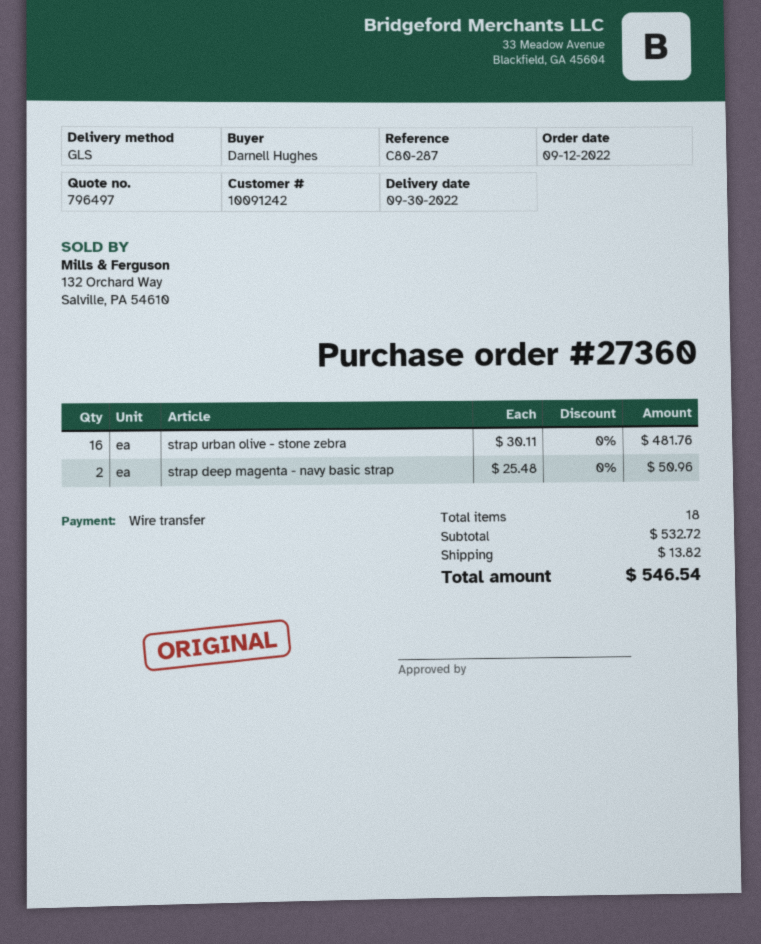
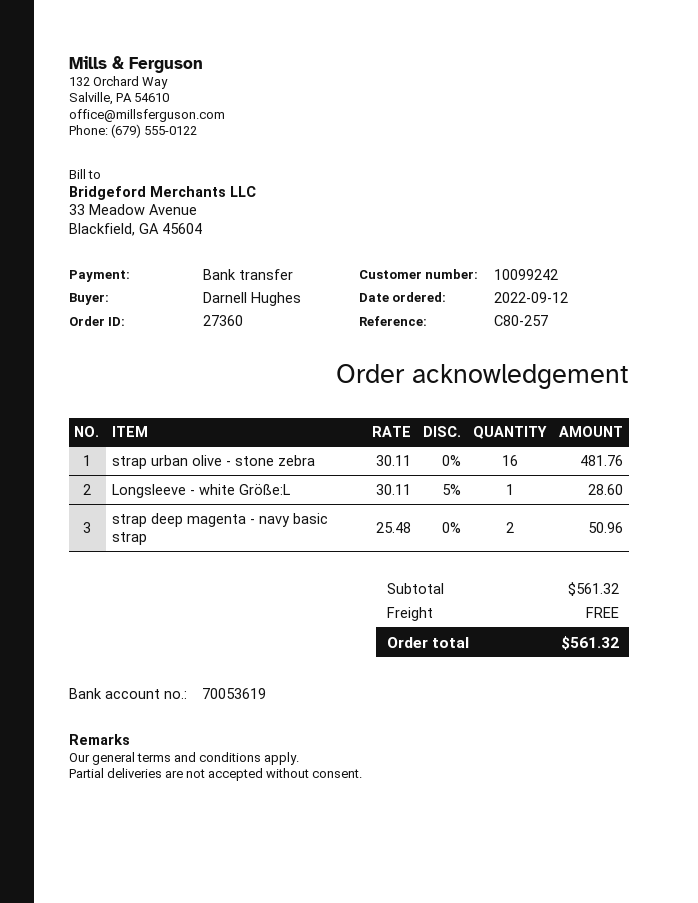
customer number: 10091242 -> 10099242
reference: C80-287 -> C80-257
Longsleeve - white Größe:L: none -> 1 x 30.11 - 5% = 28.60
subtotal: 532.72 -> 561.32
shipping: 13.82 -> 0.00
total: 546.54 -> 561.32

